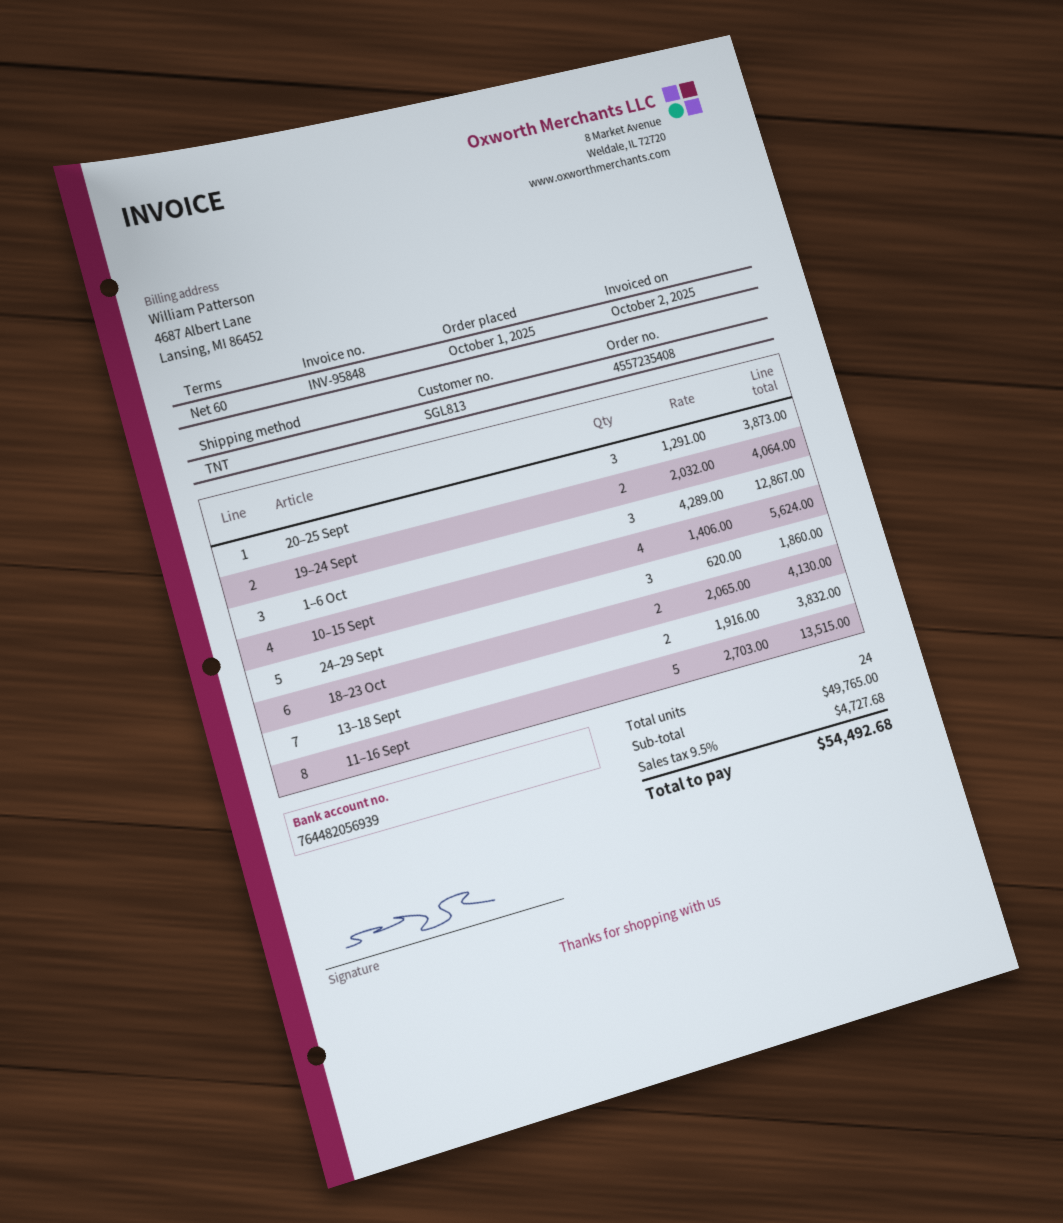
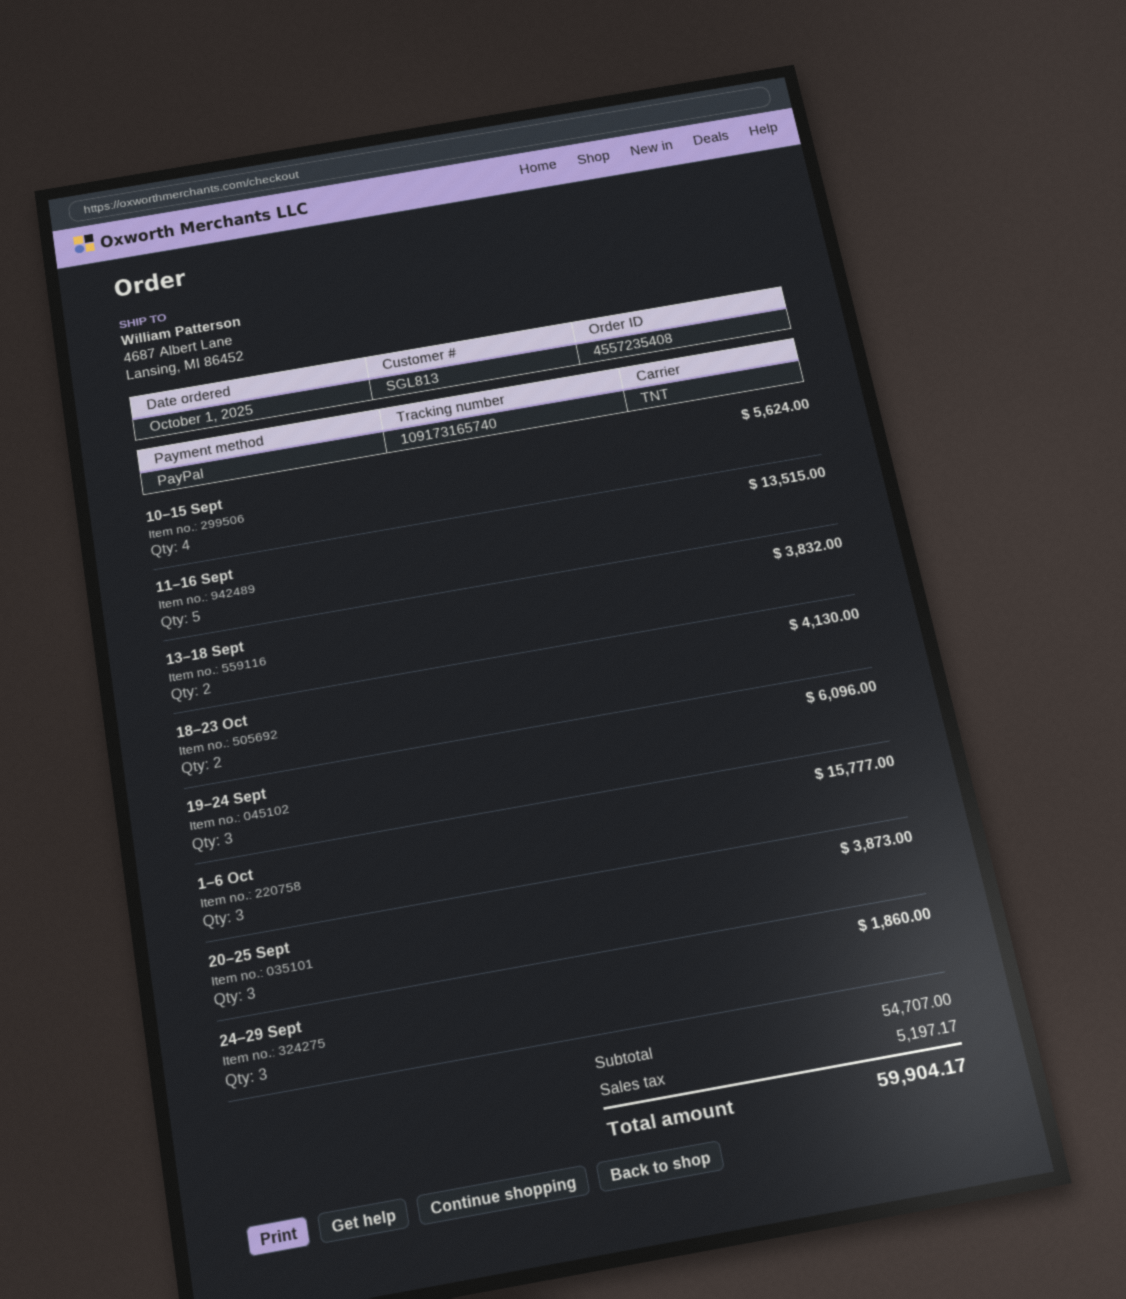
19–24 Sept: 2 for 4064.00 -> 3 for 6096.00
1–6 Oct: 3 for 12867.00 -> 3 for 15777.00
subtotal: 49765.00 -> 54707.00
tax: 4727.68 -> 5197.17
total: 54492.68 -> 59904.17

